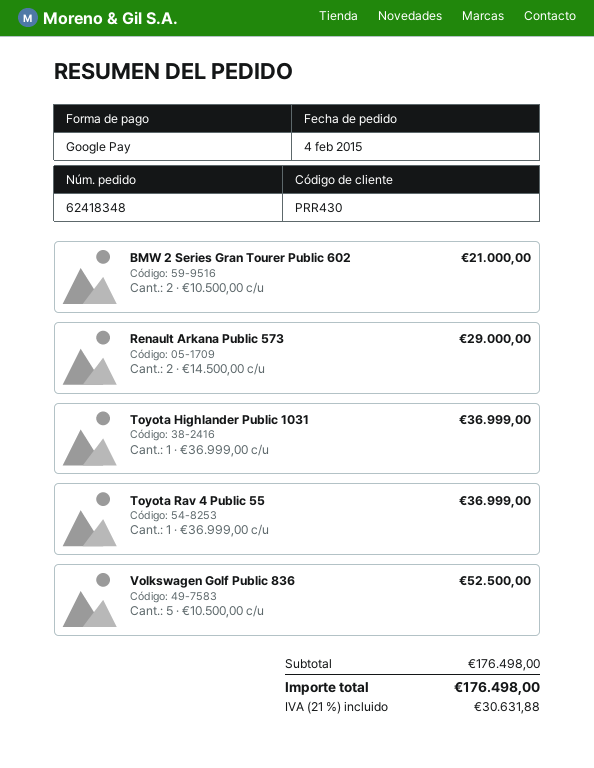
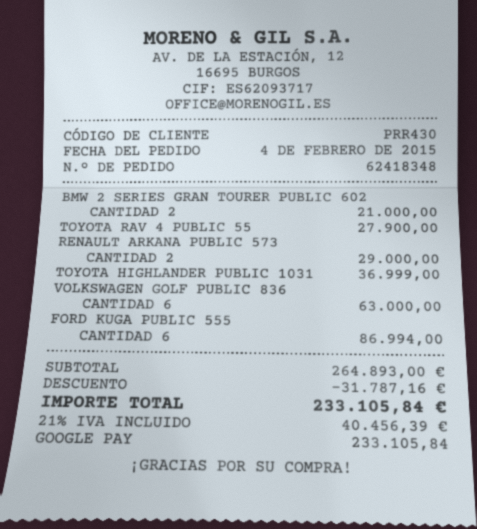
Toyota Rav 4 Public 55: 1 for 36999.00 -> 1 for 27900.00
Volkswagen Golf Public 836: 5 for 52500.00 -> 6 for 63000.00
FORD KUGA PUBLIC 555: none -> 6 for 86994.00
subtotal: 176498.00 -> 264893.00
discount: none -> 31787.16
tax: 21% = 30631.88 -> 21% = 40456.39
total: 176498.00 -> 233105.84

